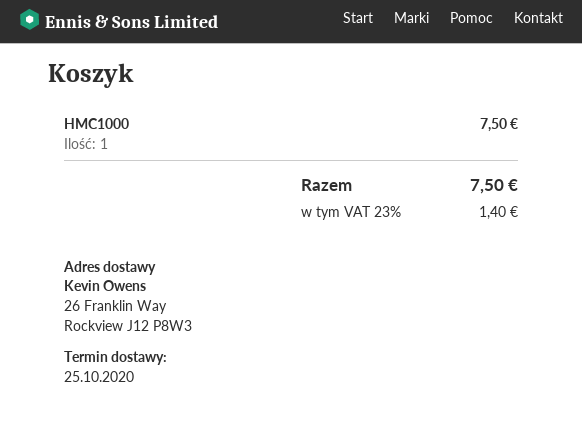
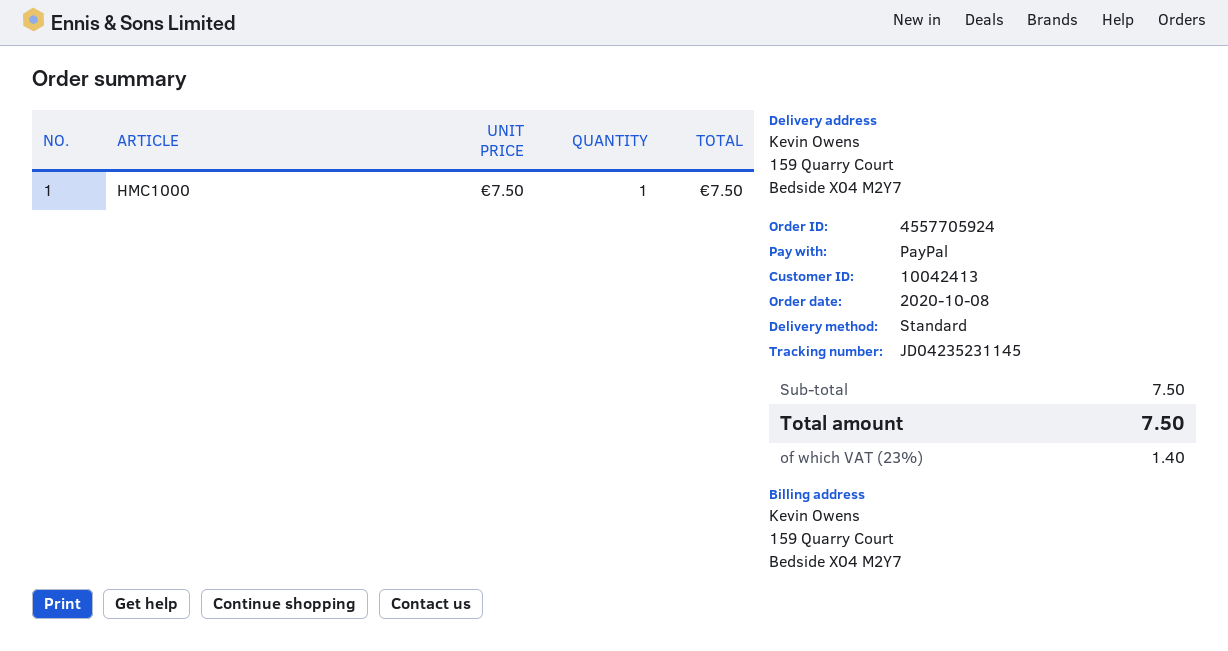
ship to: 26 Franklin Way, Rockview J12 P8W3 -> 159 Quarry Court, Bedside X04 M2Y7

